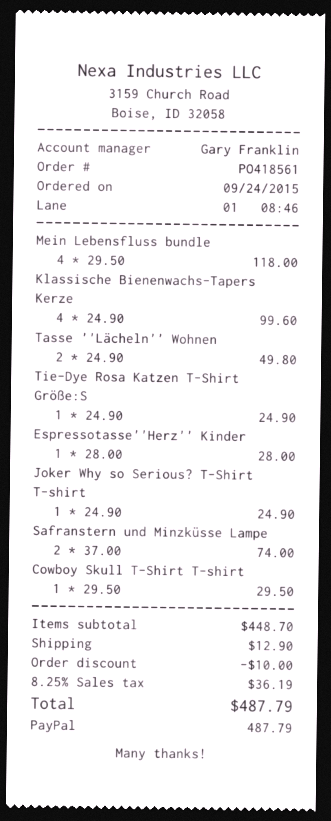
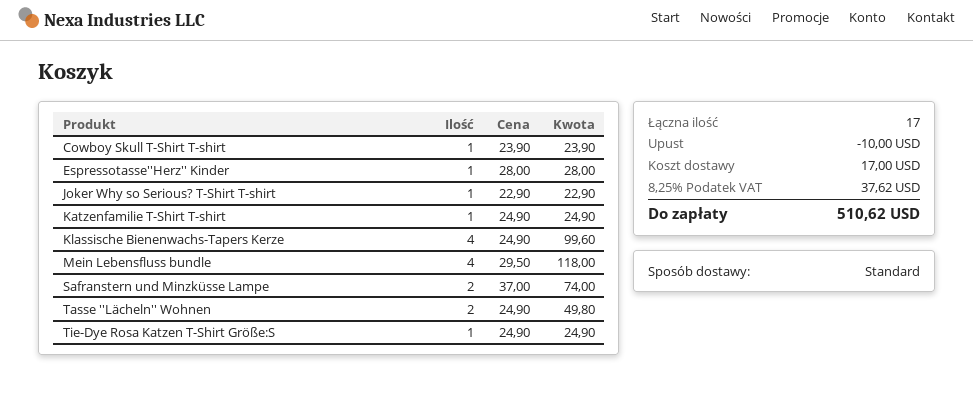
Joker Why so Serious? T-Shirt T-shirt: 1 x 24.90 = 24.90 -> 1 x 22.90 = 22.90
Cowboy Skull T-Shirt T-shirt: 1 x 29.50 = 29.50 -> 1 x 23.90 = 23.90
Katzenfamilie T-Shirt T-shirt: none -> 1 x 24.90 = 24.90
shipping: 12.90 -> 17.00
tax: 8.25% = 36.19 -> 8.25% = 37.62
total: 487.79 -> 510.62

